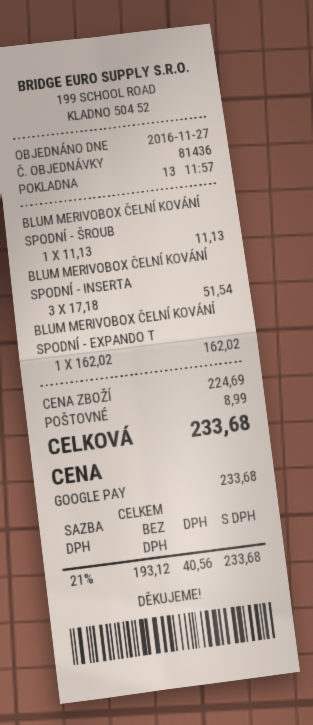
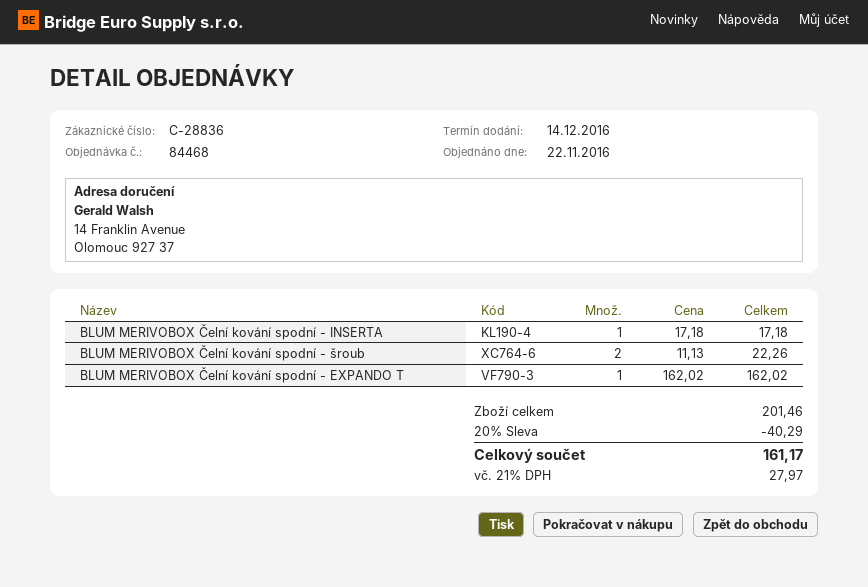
order number: 81436 -> 84468
order date: 2016-11-27 -> 2016-11-22
BLUM MERIVOBOX ČELNÍ KOVÁNÍ SPODNÍ - ŠROUB: 1 x 11.13 = 11.13 -> 2 x 11.13 = 22.26
BLUM MERIVOBOX ČELNÍ KOVÁNÍ SPODNÍ - INSERTA: 3 x 17.18 = 51.54 -> 1 x 17.18 = 17.18
subtotal: 224.69 -> 201.46
discount: none -> 20% = 40.29
shipping: 8.99 -> none
tax: 21% = 40.56 -> 21% = 27.97
total: 233.68 -> 161.17

